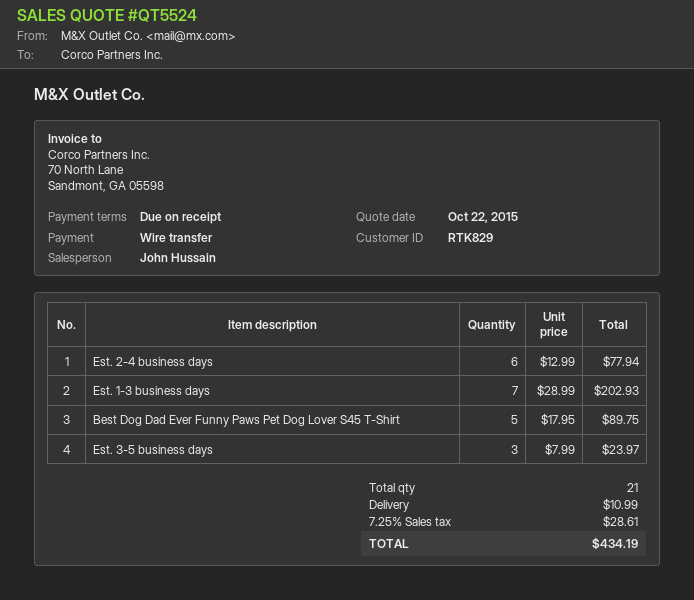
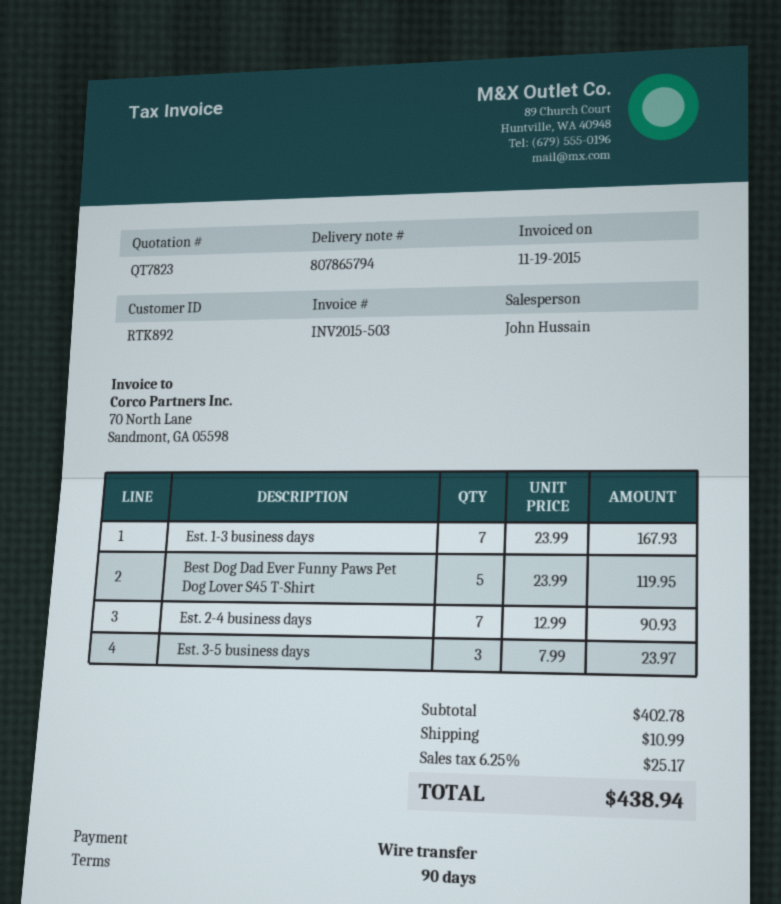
quote number: QT5524 -> QT7823
payment terms: on receipt -> 90 days
customer number: RTK829 -> RTK892
Est. 2-4 business days: 6 x 12.99 = 77.94 -> 7 x 12.99 = 90.93
Est. 1-3 business days: 7 x 28.99 = 202.93 -> 7 x 23.99 = 167.93
Best Dog Dad Ever Funny Paws Pet Dog Lover S45 T-Shirt: 5 x 17.95 = 89.75 -> 5 x 23.99 = 119.95
tax: 7.25% = 28.61 -> 6.25% = 25.17
total: 434.19 -> 438.94

